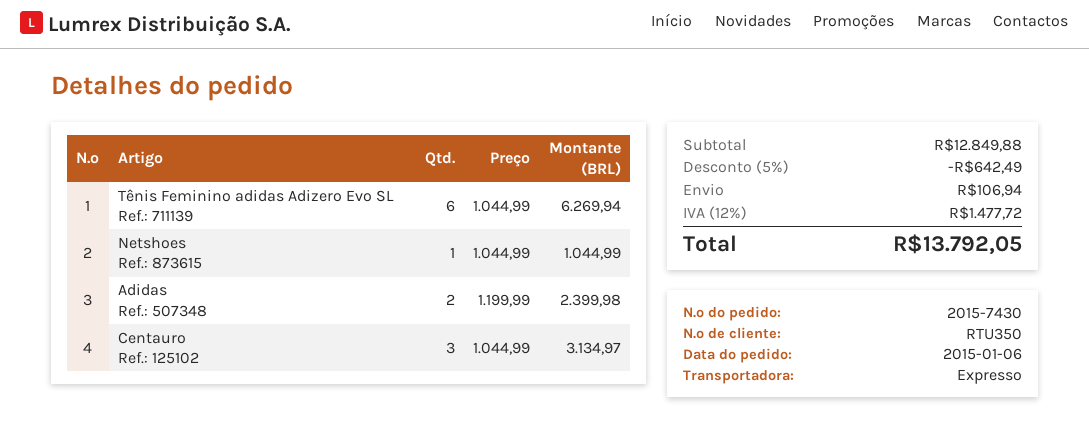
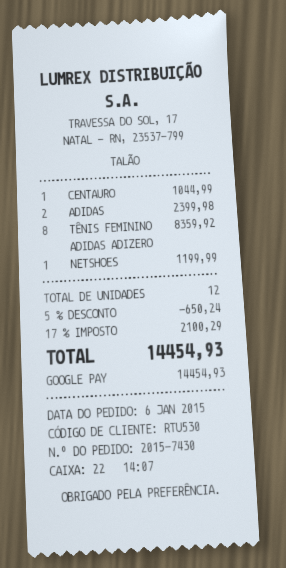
customer number: RTU350 -> RTU530
Tênis Feminino adidas Adizero Evo SL: 6 for 6269.94 -> 8 for 8359.92
Netshoes: 1 for 1044.99 -> 1 for 1199.99
Centauro: 3 for 3134.97 -> 1 for 1044.99
discount: 5% = 642.49 -> 5% = 650.24
shipping: 106.94 -> none
tax: 12% = 1477.72 -> 17% = 2100.29
total: 13792.05 -> 14454.93

